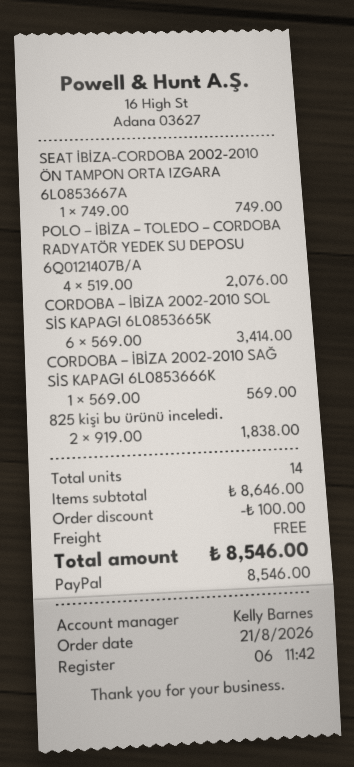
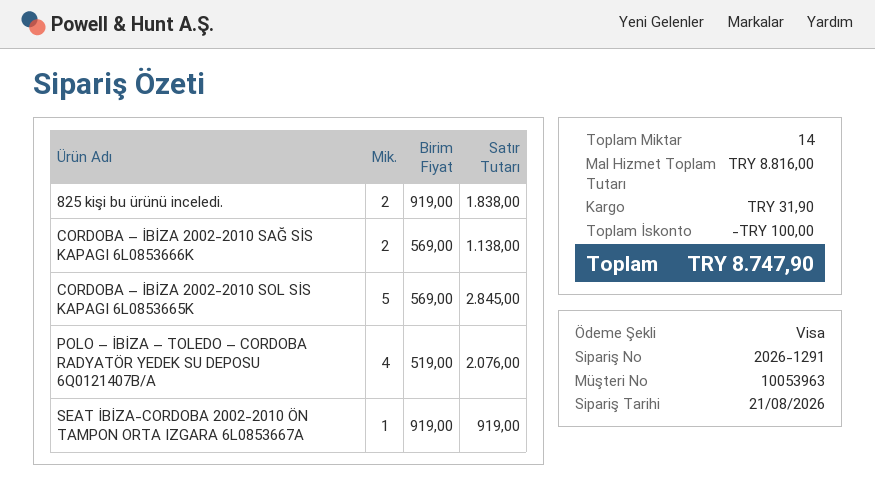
payment method: PayPal -> Visa
SEAT İBİZA-CORDOBA 2002-2010 ÖN TAMPON ORTA IZGARA 6L0853667A: 1 x 749.00 = 749.00 -> 1 x 919.00 = 919.00
CORDOBA – İBİZA 2002-2010 SOL SİS KAPAGI 6L0853665K: 6 x 569.00 = 3414.00 -> 5 x 569.00 = 2845.00
CORDOBA – İBİZA 2002-2010 SAĞ SİS KAPAGI 6L0853666K: 1 x 569.00 = 569.00 -> 2 x 569.00 = 1138.00
subtotal: 8646.00 -> 8816.00
shipping: 0.00 -> 31.90
total: 8546.00 -> 8747.90

